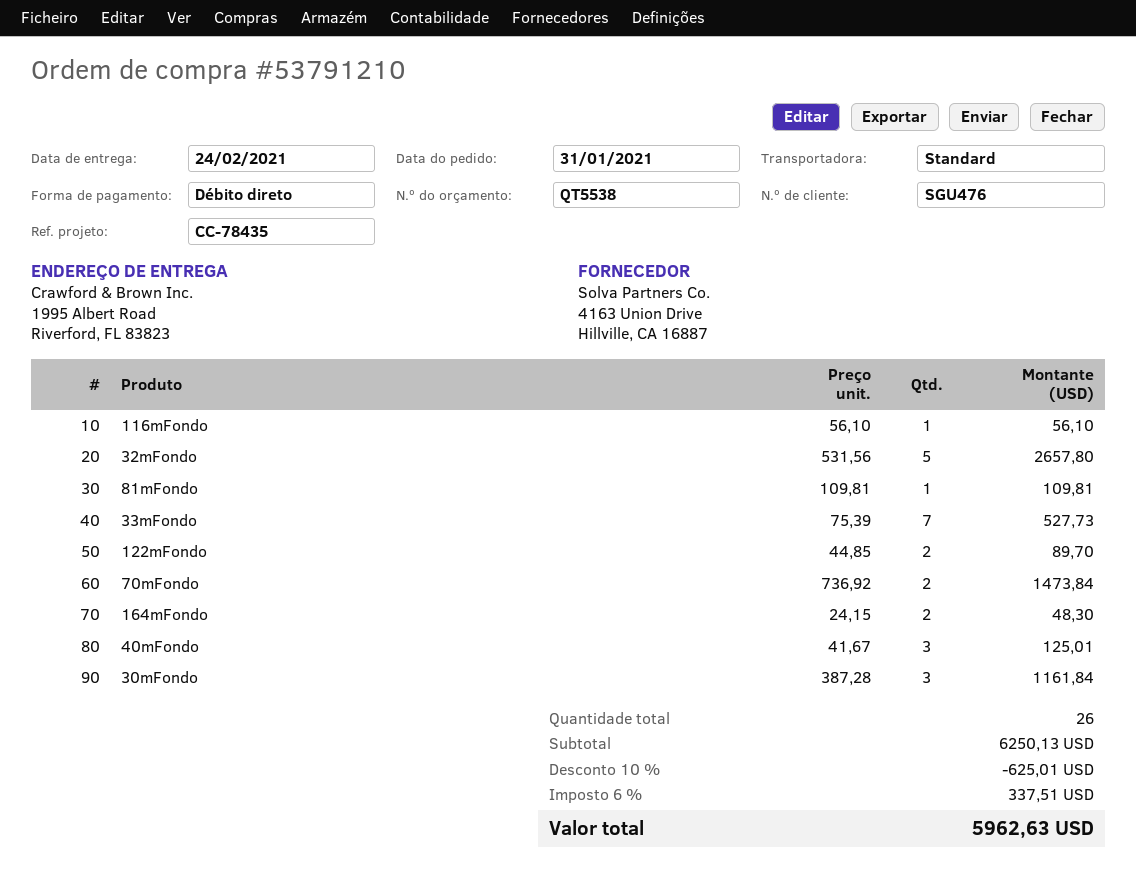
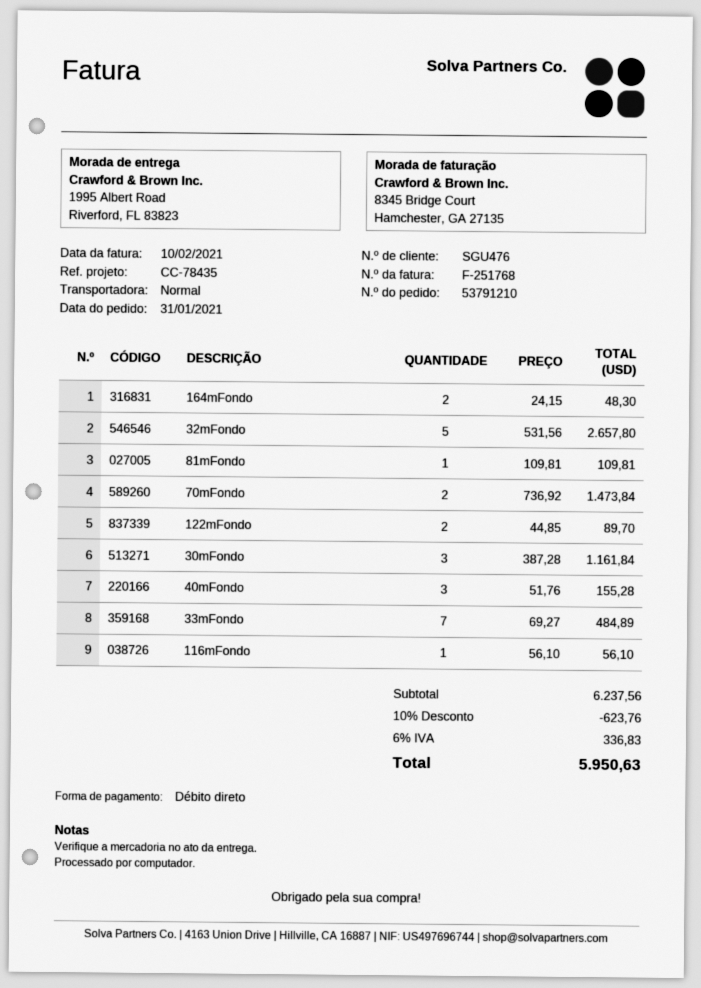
33mFondo: 7 x 75.39 = 527.73 -> 7 x 69.27 = 484.89
40mFondo: 3 x 41.67 = 125.01 -> 3 x 51.76 = 155.28
subtotal: 6250.13 -> 6237.56
discount: 10% = 625.01 -> 10% = 623.76
tax: 6% = 337.51 -> 6% = 336.83
total: 5962.63 -> 5950.63

